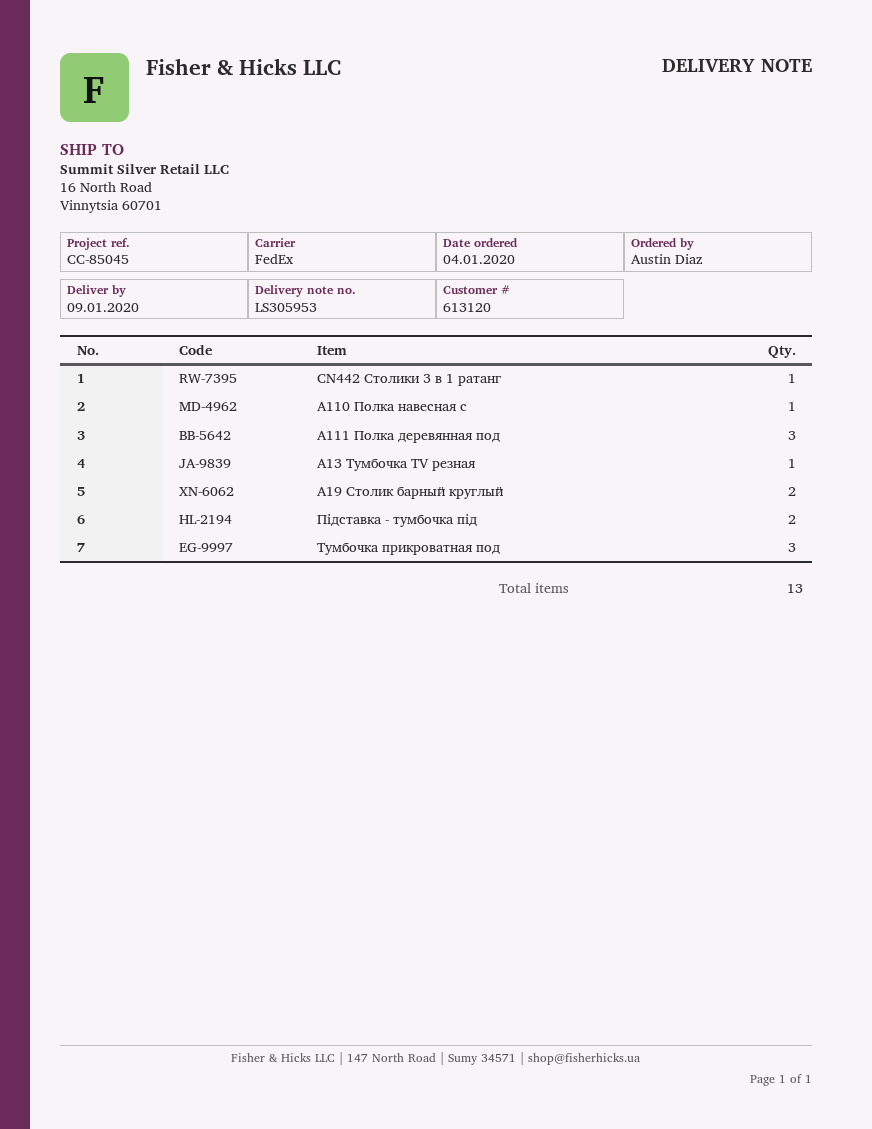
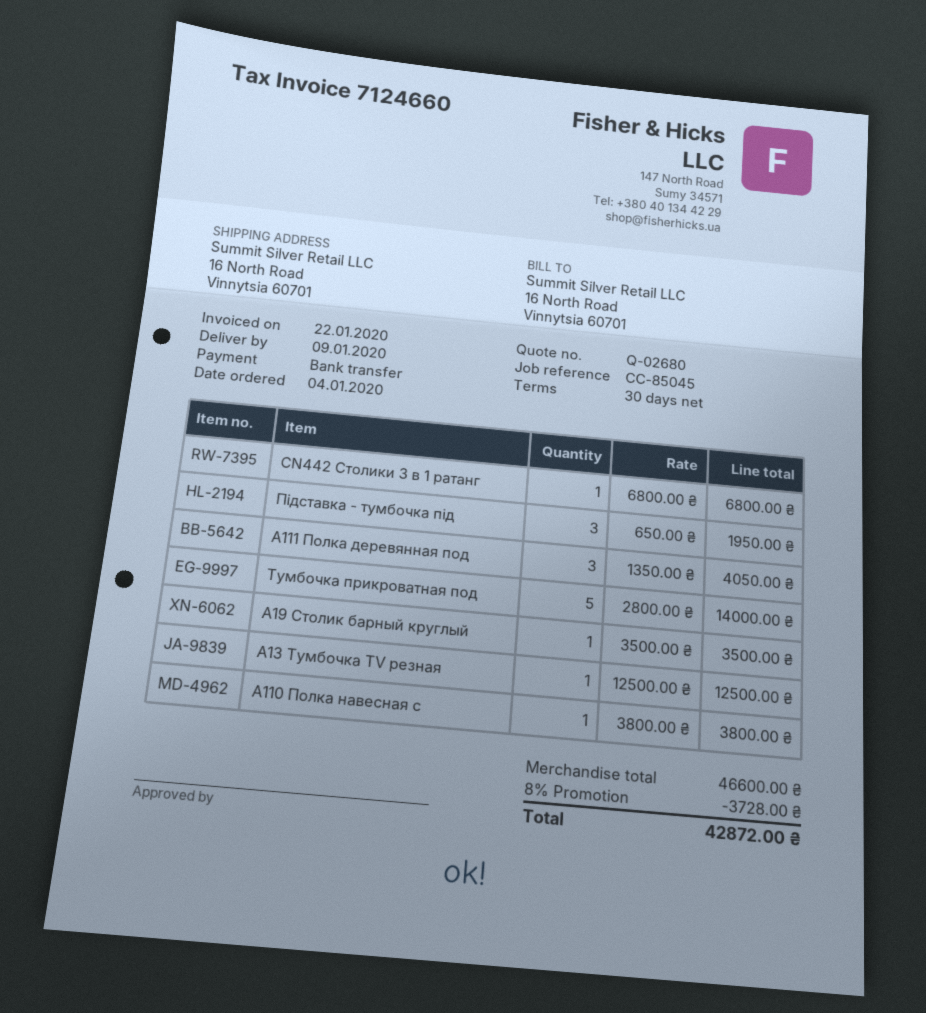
А19 Столик барный круглый: 2 -> 1
Підставка - тумбочка під: 2 -> 3
Тумбочка прикроватная под: 3 -> 5

